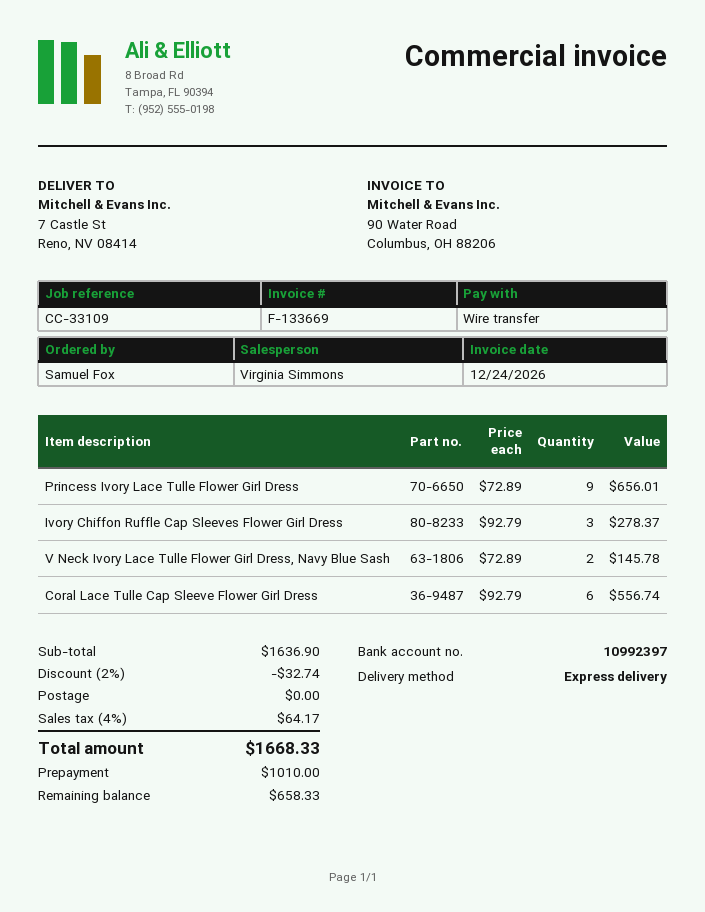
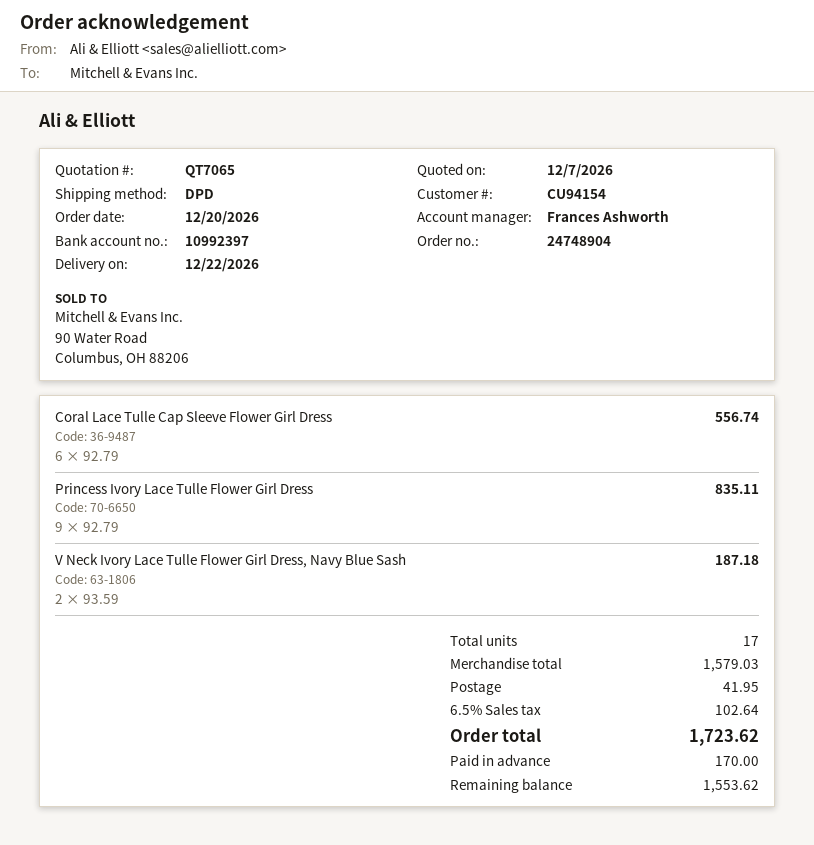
sales rep: Virginia Simmons -> Frances Ashworth
shipping method: express -> DPD
Princess Ivory Lace Tulle Flower Girl Dress: 9 x 72.89 = 656.01 -> 9 x 92.79 = 835.11
Ivory Chiffon Ruffle Cap Sleeves Flower Girl Dress: 3 x 92.79 = 278.37 -> none
V Neck Ivory Lace Tulle Flower Girl Dress, Navy Blue Sash: 2 x 72.89 = 145.78 -> 2 x 93.59 = 187.18
subtotal: 1636.90 -> 1579.03
discount: 2% = 32.74 -> none
shipping: 0.00 -> 41.95
tax: 4% = 64.17 -> 6.5% = 102.64
total: 1668.33 -> 1723.62
deposit: 1010.00 -> 170.00
balance: 658.33 -> 1553.62

